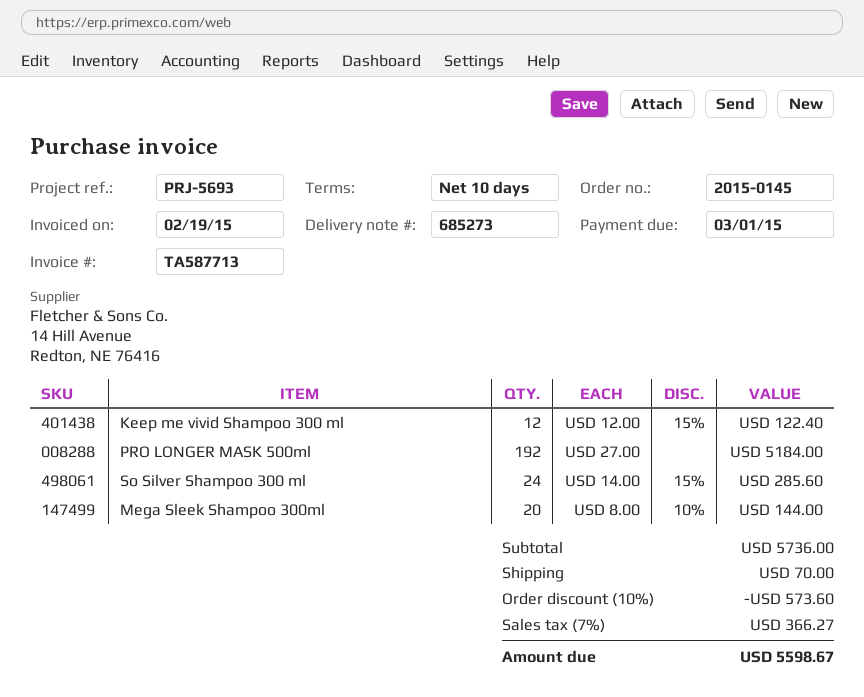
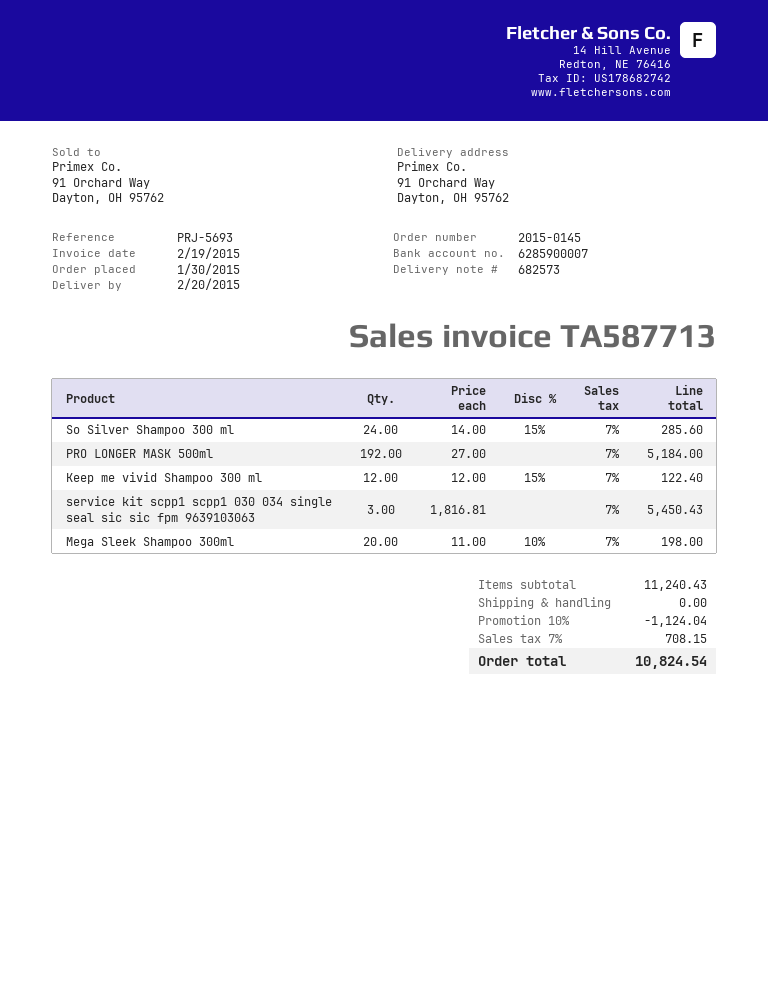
delivery note number: 685273 -> 682573
Mega Sleek Shampoo 300ml: 20 x 8.00 - 10% = 144.00 -> 20 x 11.00 - 10% = 198.00
service kit scpp1 scpp1 030 034 single seal sic sic fpm 9639103063: none -> 3 x 1816.81 = 5450.43
subtotal: 5736.00 -> 11240.43
discount: 10% = 573.60 -> 10% = 1124.04
shipping: 70.00 -> 0.00
tax: 7% = 366.27 -> 7% = 708.15
total: 5598.67 -> 10824.54

